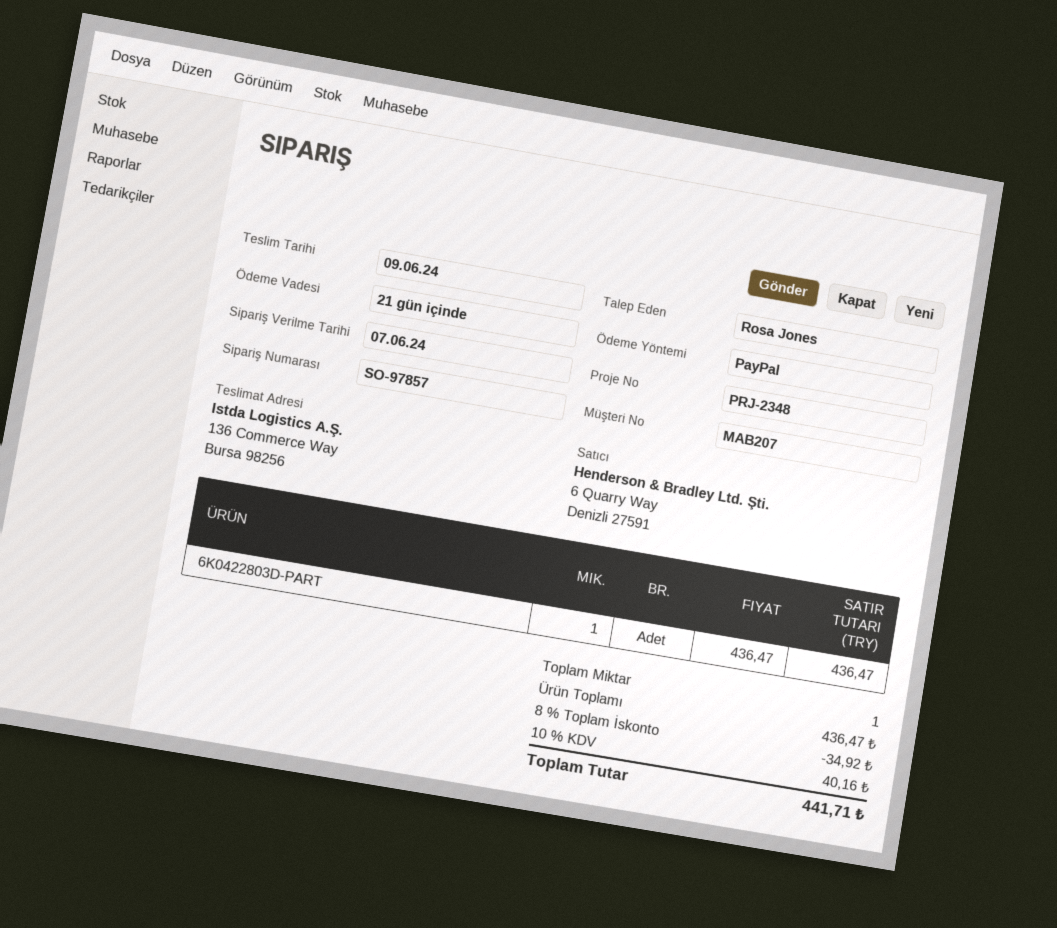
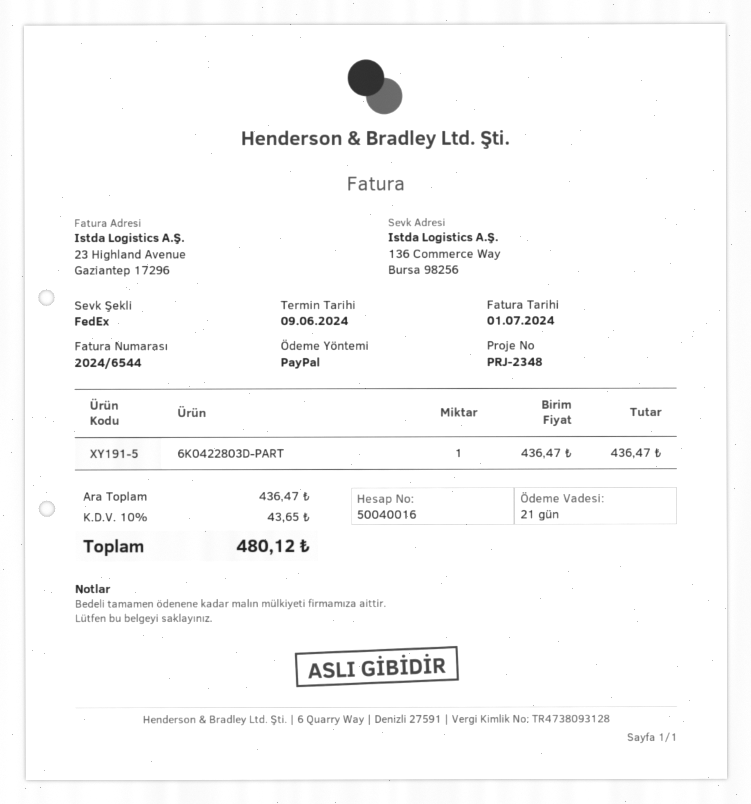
discount: 8% = 34.92 -> none
tax: 10% = 40.16 -> 10% = 43.65
total: 441.71 -> 480.12

